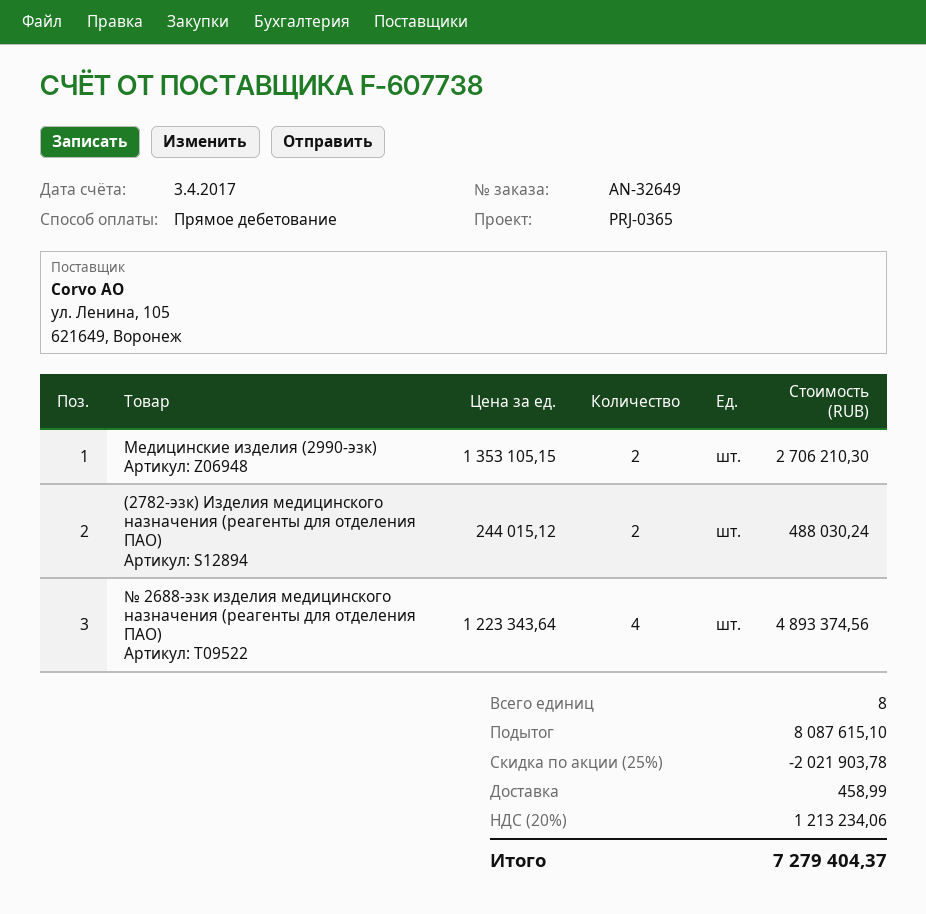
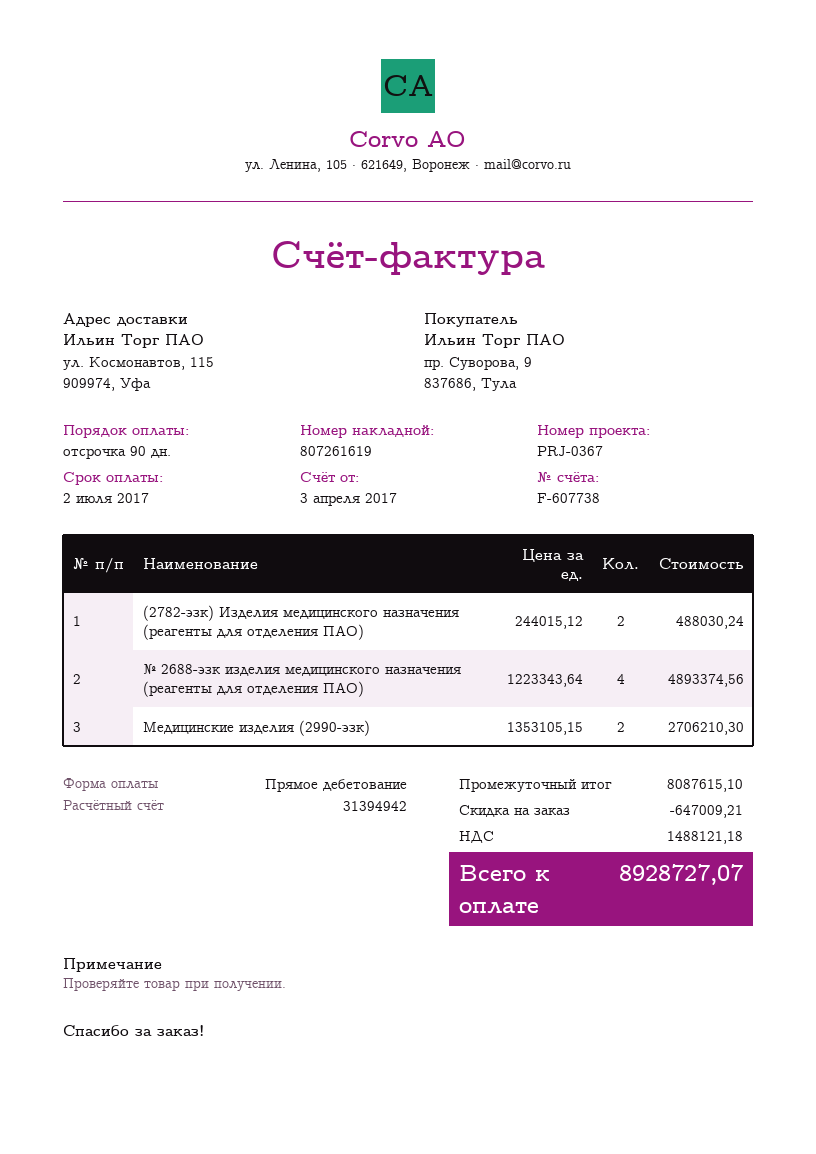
reference: PRJ-0365 -> PRJ-0367
discount: 2021903.78 -> 647009.21
shipping: 458.99 -> none
tax: 1213234.06 -> 1488121.18
total: 7279404.37 -> 8928727.07

